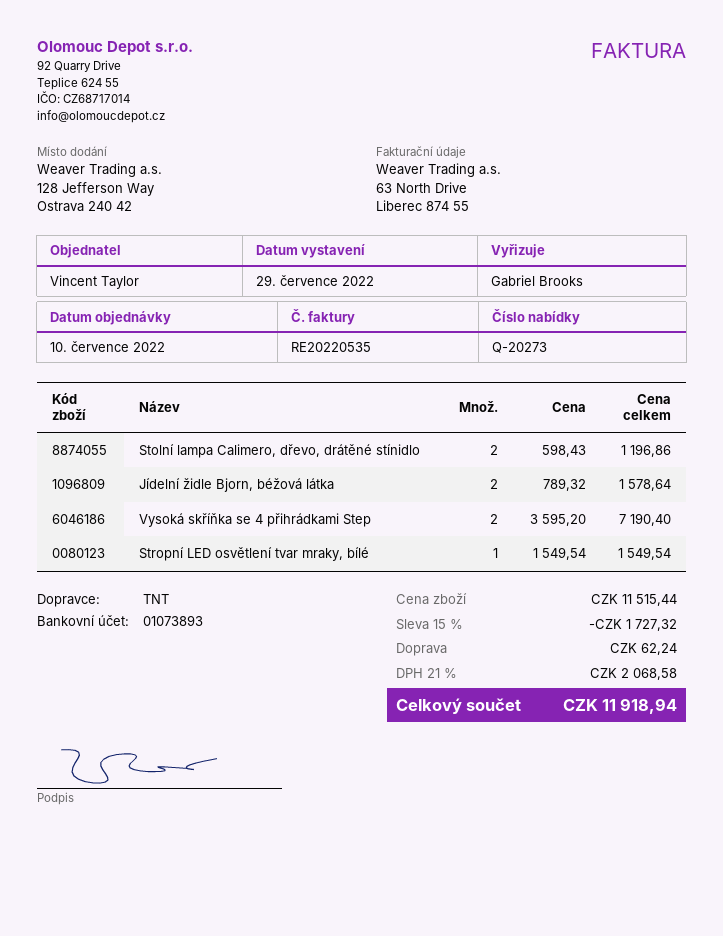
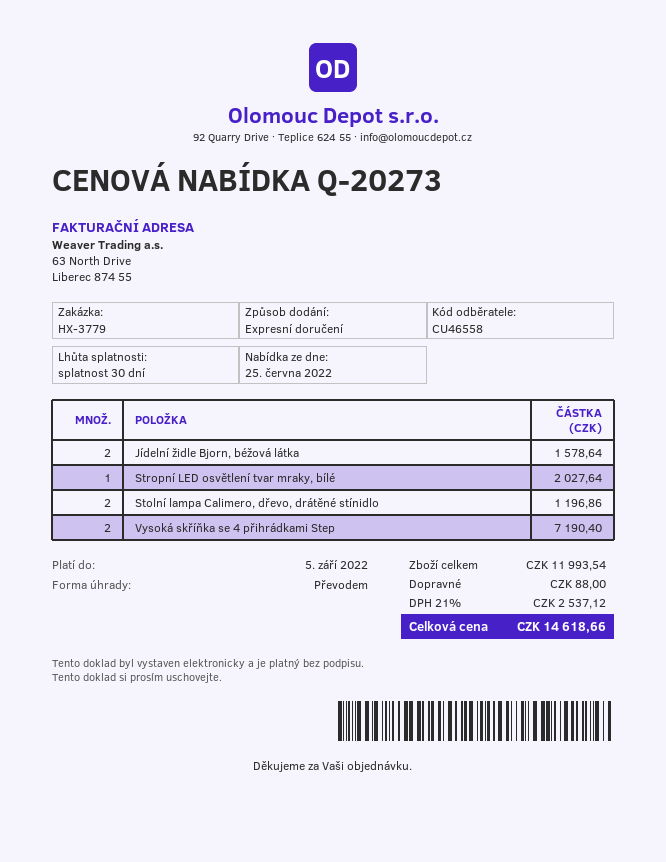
shipping method: TNT -> express
Stropní LED osvětlení tvar mraky, bílé: 1 for 1549.54 -> 1 for 2027.64
subtotal: 11515.44 -> 11993.54
discount: 15% = 1727.32 -> none
shipping: 62.24 -> 88.00
tax: 21% = 2068.58 -> 21% = 2537.12
total: 11918.94 -> 14618.66

